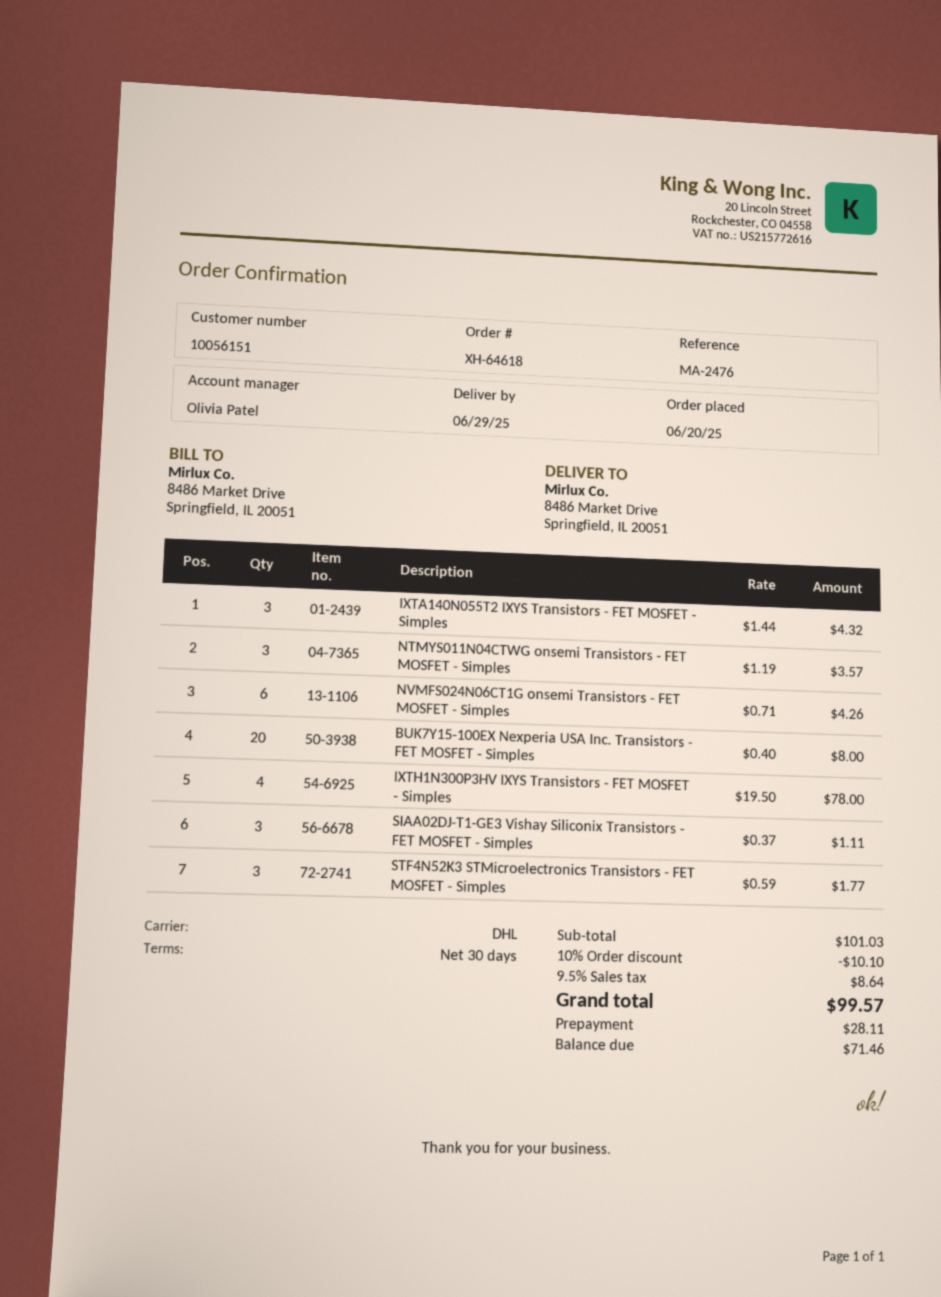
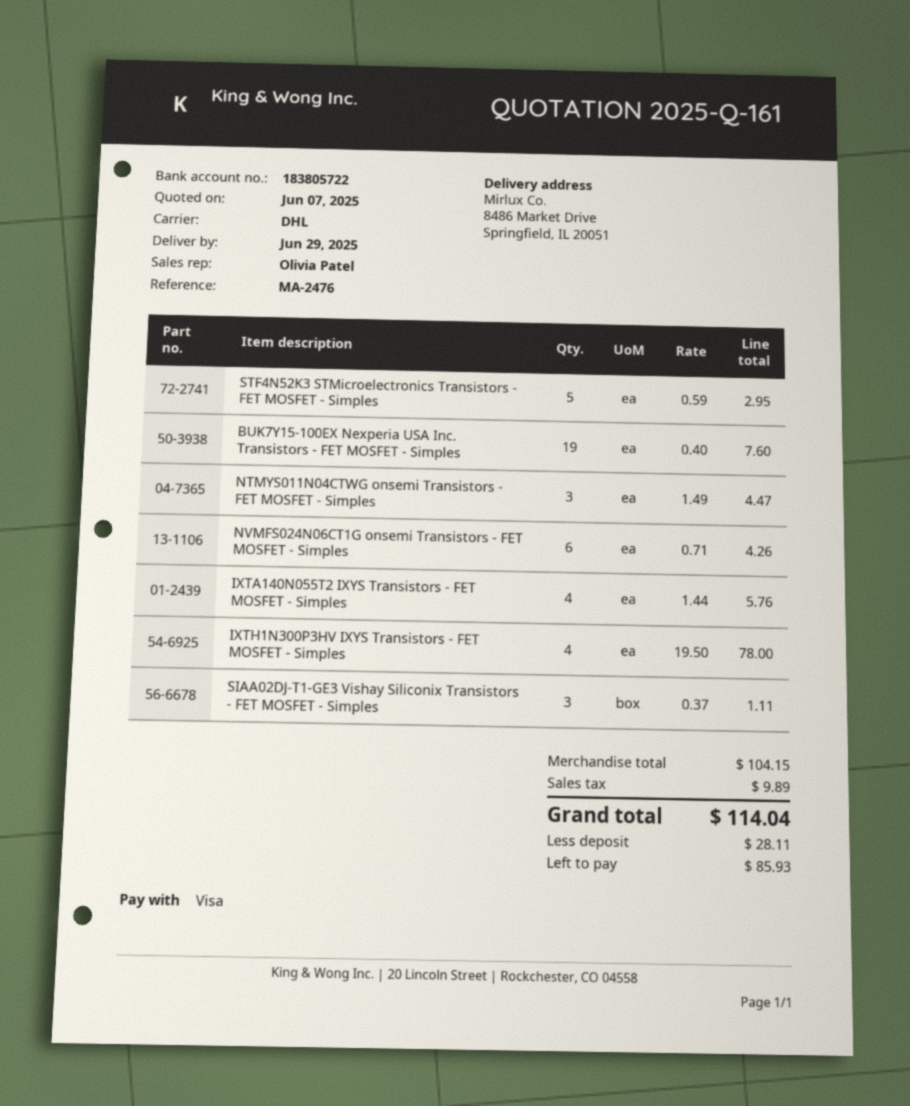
IXTA140N055T2 IXYS Transistors - FET MOSFET - Simples: 3 x 1.44 = 4.32 -> 4 x 1.44 = 5.76
NTMYS011N04CTWG onsemi Transistors - FET MOSFET - Simples: 3 x 1.19 = 3.57 -> 3 x 1.49 = 4.47
BUK7Y15-100EX Nexperia USA Inc. Transistors - FET MOSFET - Simples: 20 x 0.40 = 8.00 -> 19 x 0.40 = 7.60
STF4N52K3 STMicroelectronics Transistors - FET MOSFET - Simples: 3 x 0.59 = 1.77 -> 5 x 0.59 = 2.95
subtotal: 101.03 -> 104.15
discount: 10% = 10.10 -> none
tax: 8.64 -> 9.89
total: 99.57 -> 114.04
balance: 71.46 -> 85.93

